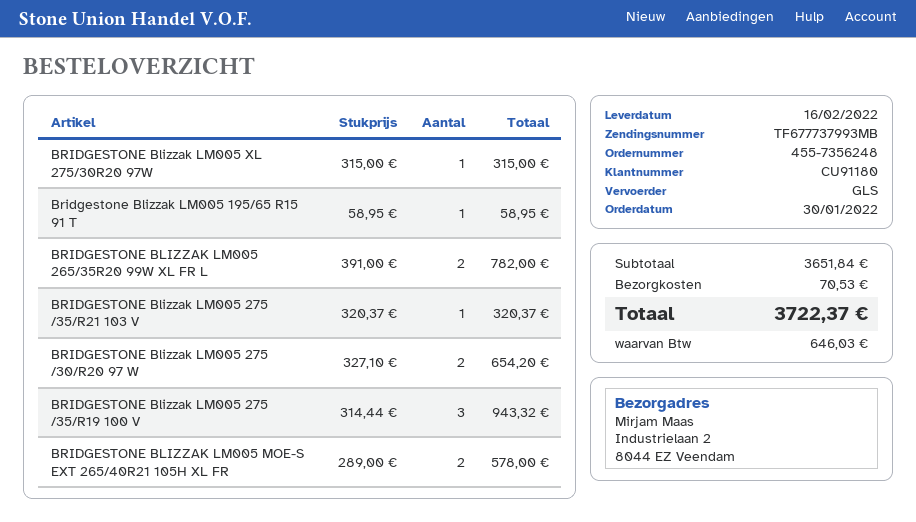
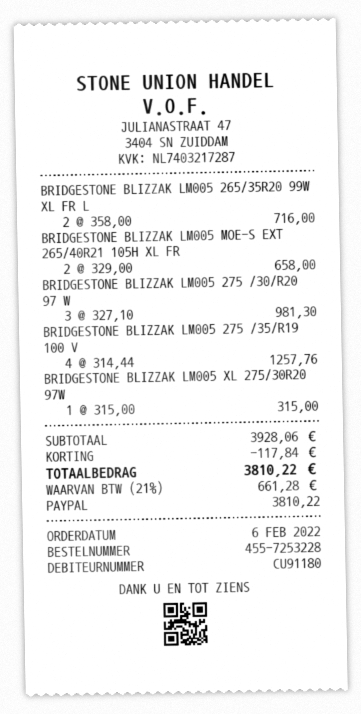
order number: 455-7356248 -> 455-7253228
order date: 2022-01-30 -> 2022-02-06
Bridgestone Blizzak LM005 195/65 R15 91 T: 1 x 58.95 = 58.95 -> none
BRIDGESTONE BLIZZAK LM005 265/35R20 99W XL FR L: 2 x 391.00 = 782.00 -> 2 x 358.00 = 716.00
BRIDGESTONE Blizzak LM005 275 /35/R21 103 V: 1 x 320.37 = 320.37 -> none
BRIDGESTONE Blizzak LM005 275 /30/R20 97 W: 2 x 327.10 = 654.20 -> 3 x 327.10 = 981.30
BRIDGESTONE Blizzak LM005 275 /35/R19 100 V: 3 x 314.44 = 943.32 -> 4 x 314.44 = 1257.76
BRIDGESTONE BLIZZAK LM005 MOE-S EXT 265/40R21 105H XL FR: 2 x 289.00 = 578.00 -> 2 x 329.00 = 658.00
subtotal: 3651.84 -> 3928.06
discount: none -> 117.84
shipping: 70.53 -> none
tax: 646.03 -> 661.28
total: 3722.37 -> 3810.22

